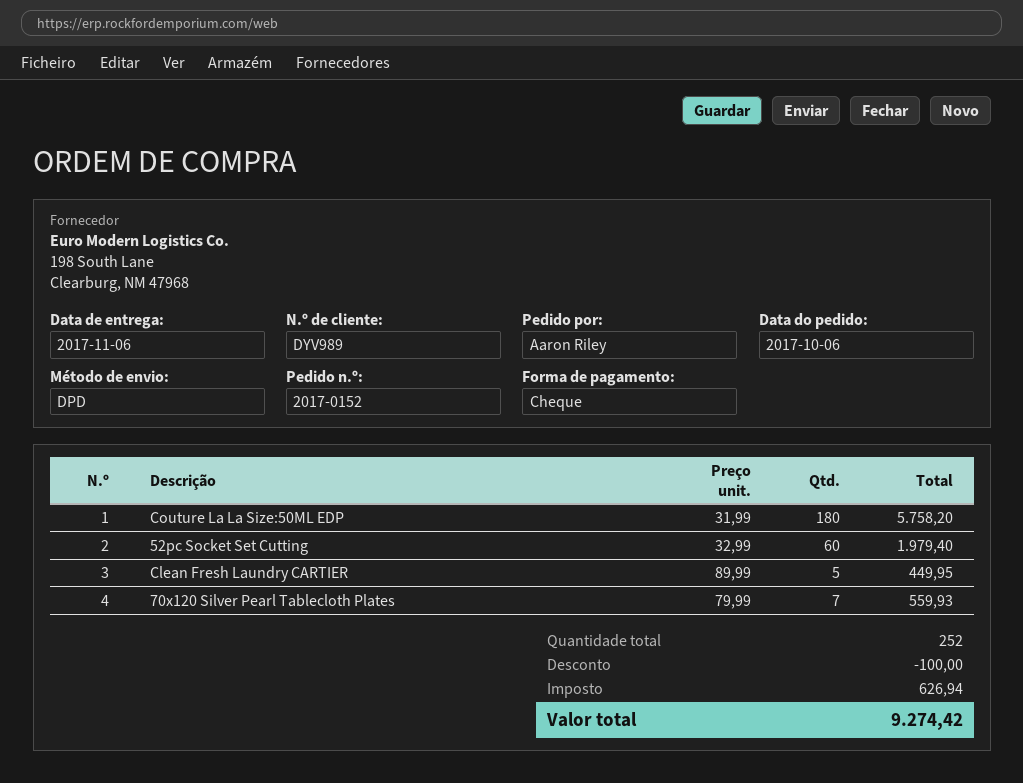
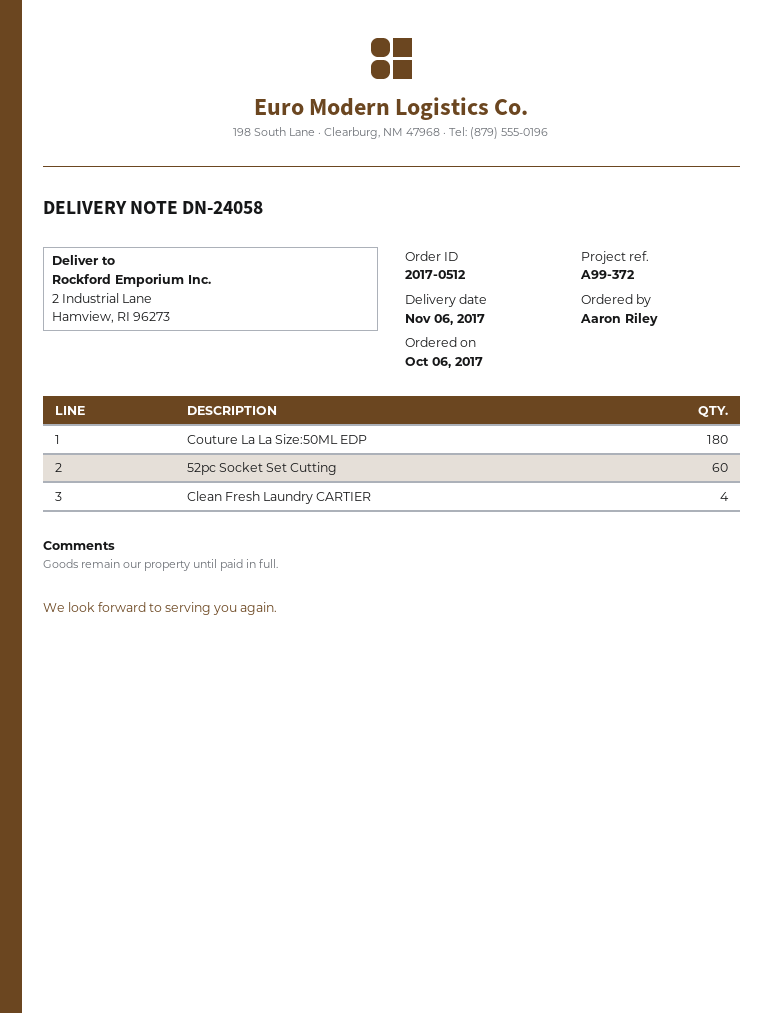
order number: 2017-0152 -> 2017-0512
Clean Fresh Laundry CARTIER: 5 -> 4
70x120 Silver Pearl Tablecloth Plates: 7 -> none

